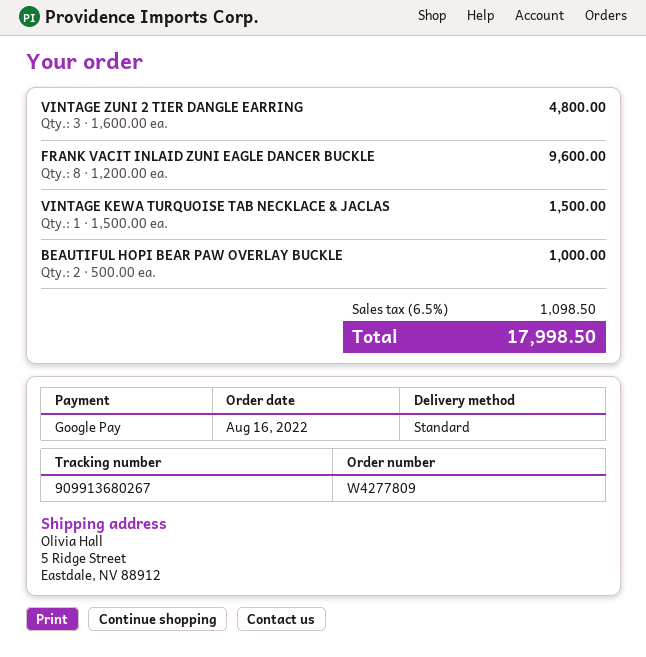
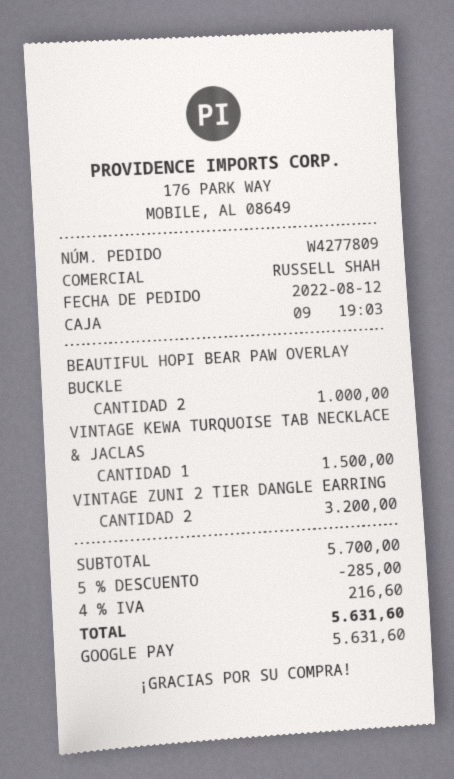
order date: 2022-08-16 -> 2022-08-12
VINTAGE ZUNI 2 TIER DANGLE EARRING: 3 for 4800.00 -> 2 for 3200.00
FRANK VACIT INLAID ZUNI EAGLE DANCER BUCKLE: 8 for 9600.00 -> none
discount: none -> 5% = 285.00
tax: 6.5% = 1098.50 -> 4% = 216.60
total: 17998.50 -> 5631.60

